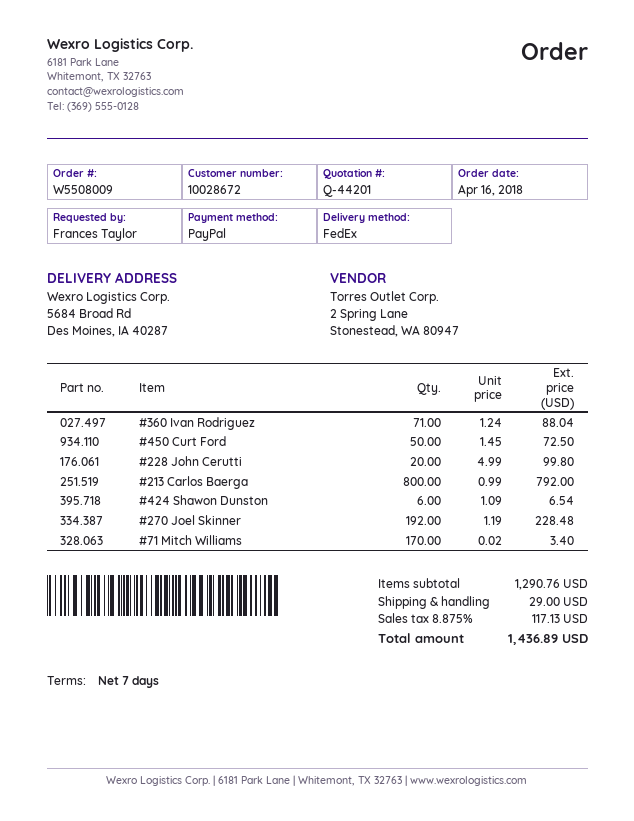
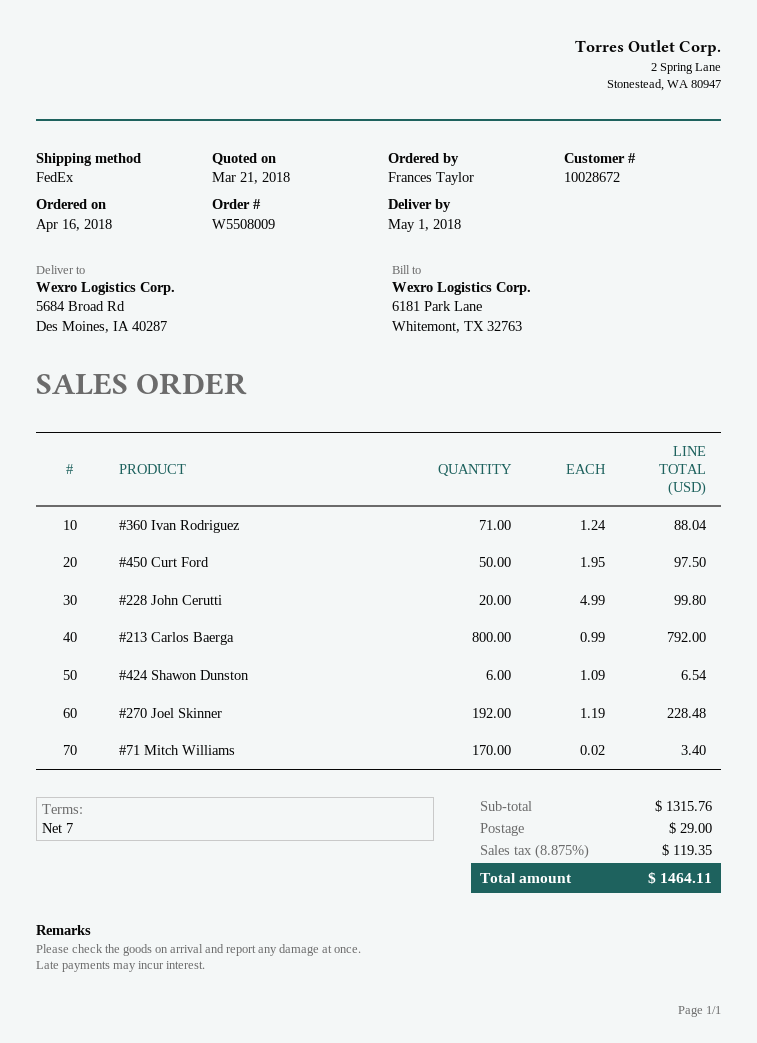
#450 Curt Ford: 50 x 1.45 = 72.50 -> 50 x 1.95 = 97.50
subtotal: 1290.76 -> 1315.76
tax: 8.875% = 117.13 -> 8.875% = 119.35
total: 1436.89 -> 1464.11

